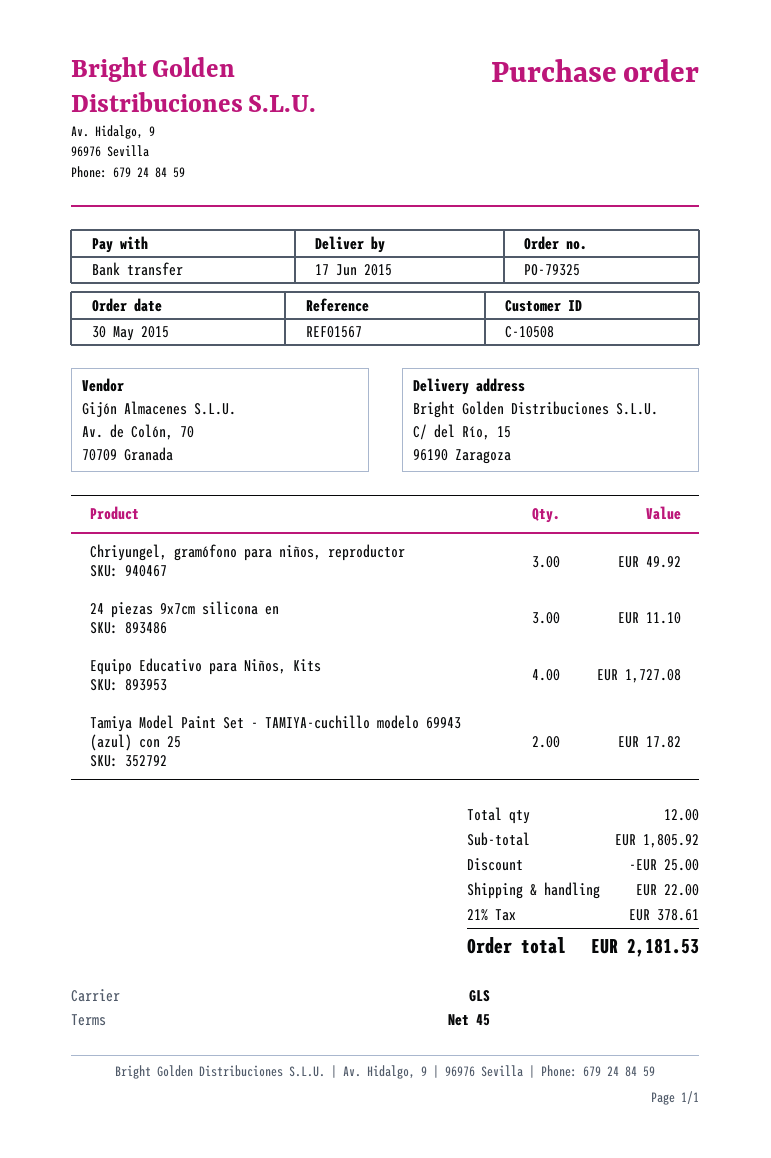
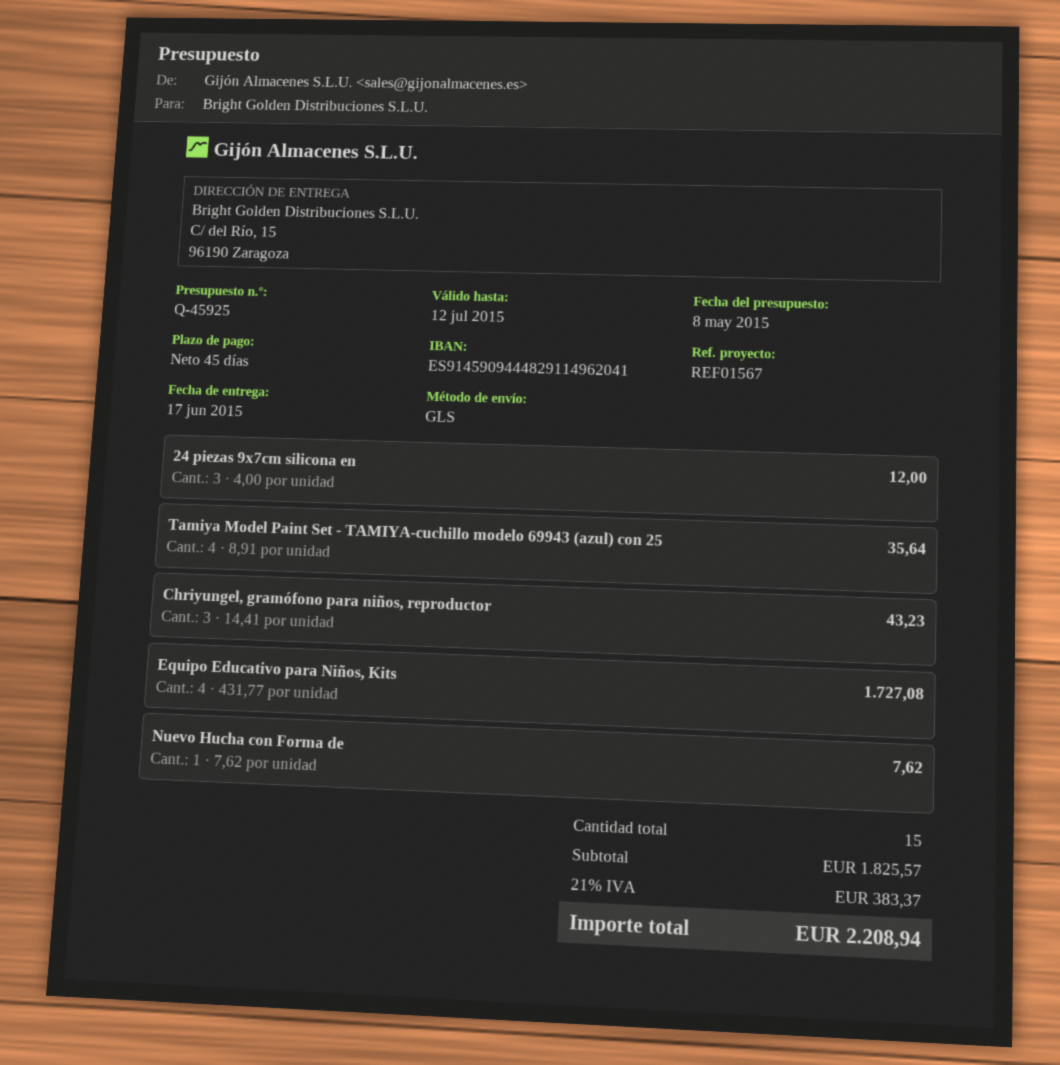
Chriyungel, gramófono para niños, reproductor: 3 for 49.92 -> 3 for 43.23
24 piezas 9x7cm silicona en: 3 for 11.10 -> 3 for 12.00
Tamiya Model Paint Set - TAMIYA-cuchillo modelo 69943 (azul) con 25: 2 for 17.82 -> 4 for 35.64
Nuevo Hucha con Forma de: none -> 1 for 7.62
total quantity: 12 -> 15
subtotal: 1805.92 -> 1825.57
discount: 25.00 -> none
shipping: 22.00 -> none
tax: 21% = 378.61 -> 21% = 383.37
total: 2181.53 -> 2208.94

